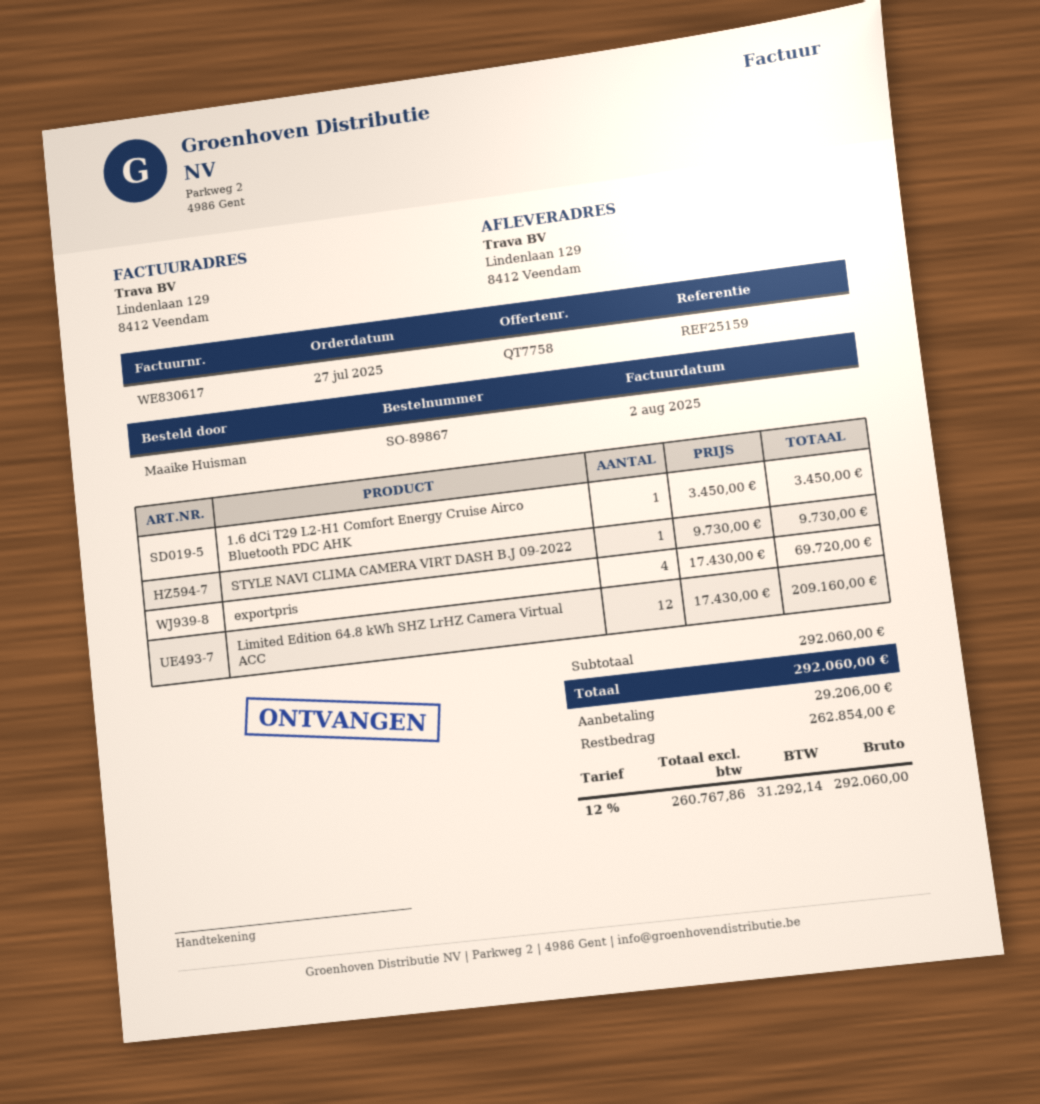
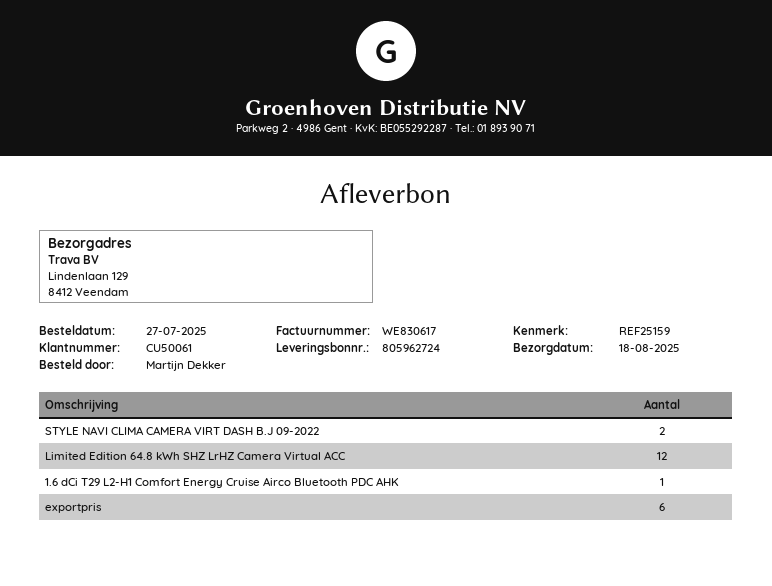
ordered by: Maaike Huisman -> Martijn Dekker
STYLE NAVI CLIMA CAMERA VIRT DASH B.J 09-2022: 1 -> 2
exportpris: 4 -> 6

